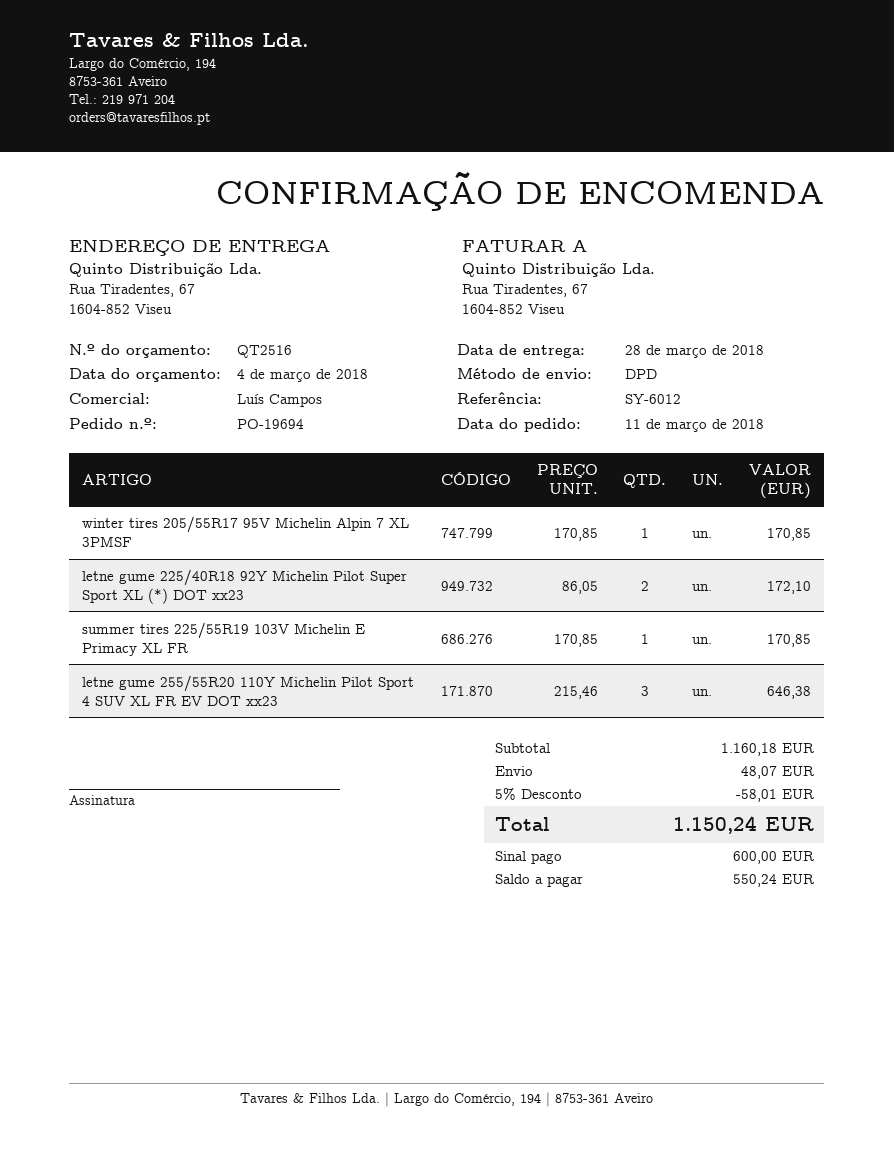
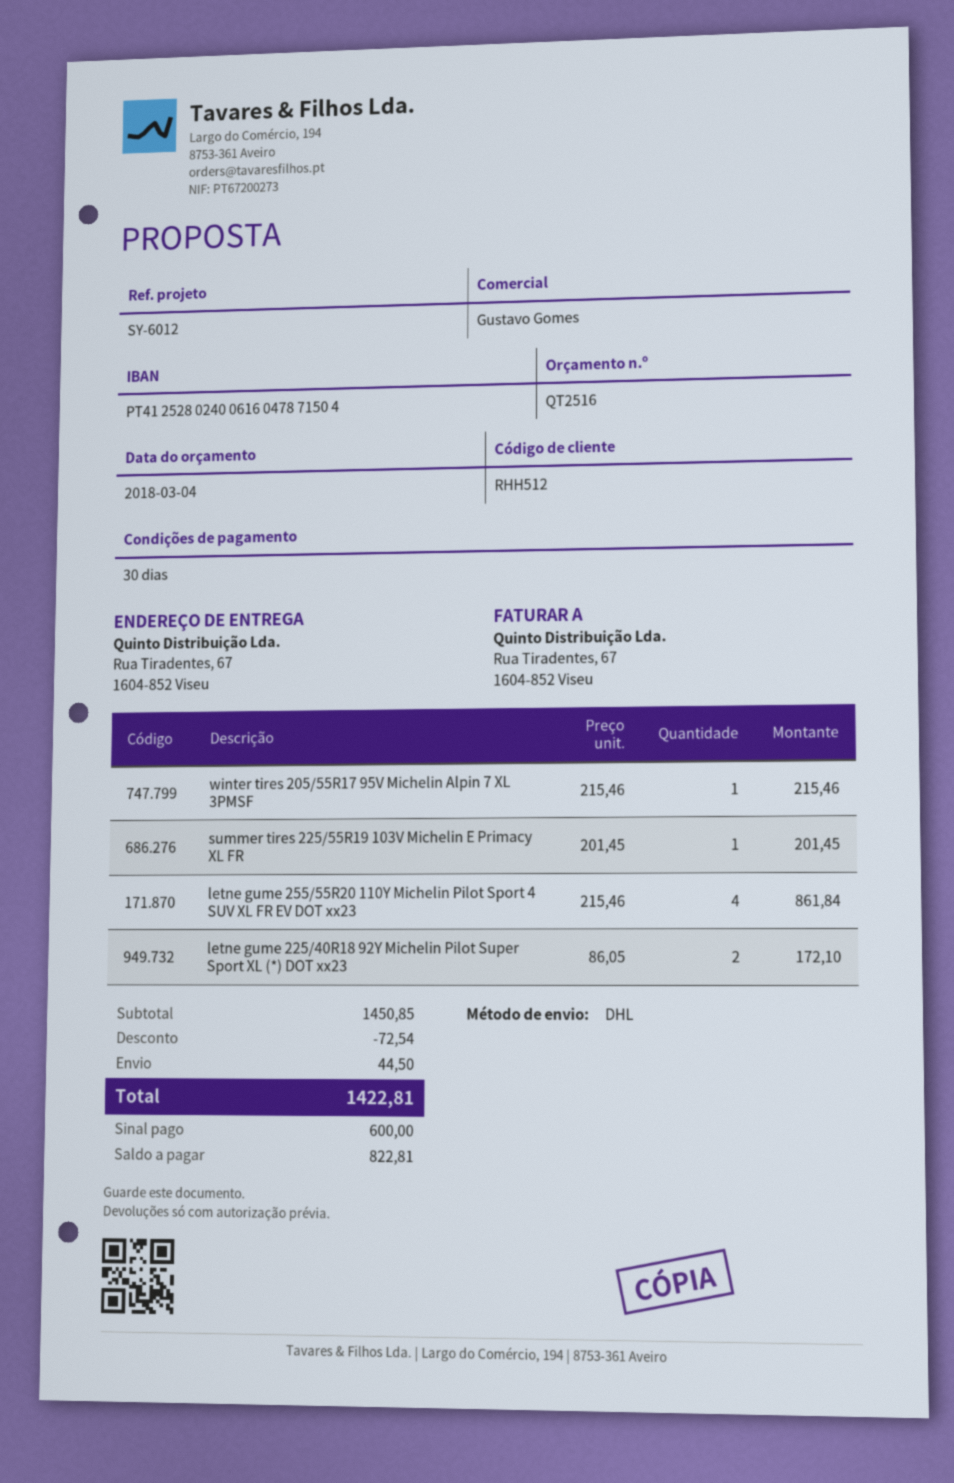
sales rep: Luís Campos -> Gustavo Gomes
shipping method: DPD -> DHL
winter tires 205/55R17 95V Michelin Alpin 7 XL 3PMSF: 1 x 170.85 = 170.85 -> 1 x 215.46 = 215.46
summer tires 225/55R19 103V Michelin E Primacy XL FR: 1 x 170.85 = 170.85 -> 1 x 201.45 = 201.45
letne gume 255/55R20 110Y Michelin Pilot Sport 4 SUV XL FR EV DOT xx23: 3 x 215.46 = 646.38 -> 4 x 215.46 = 861.84
subtotal: 1160.18 -> 1450.85
discount: 58.01 -> 72.54
shipping: 48.07 -> 44.50
total: 1150.24 -> 1422.81
balance: 550.24 -> 822.81

